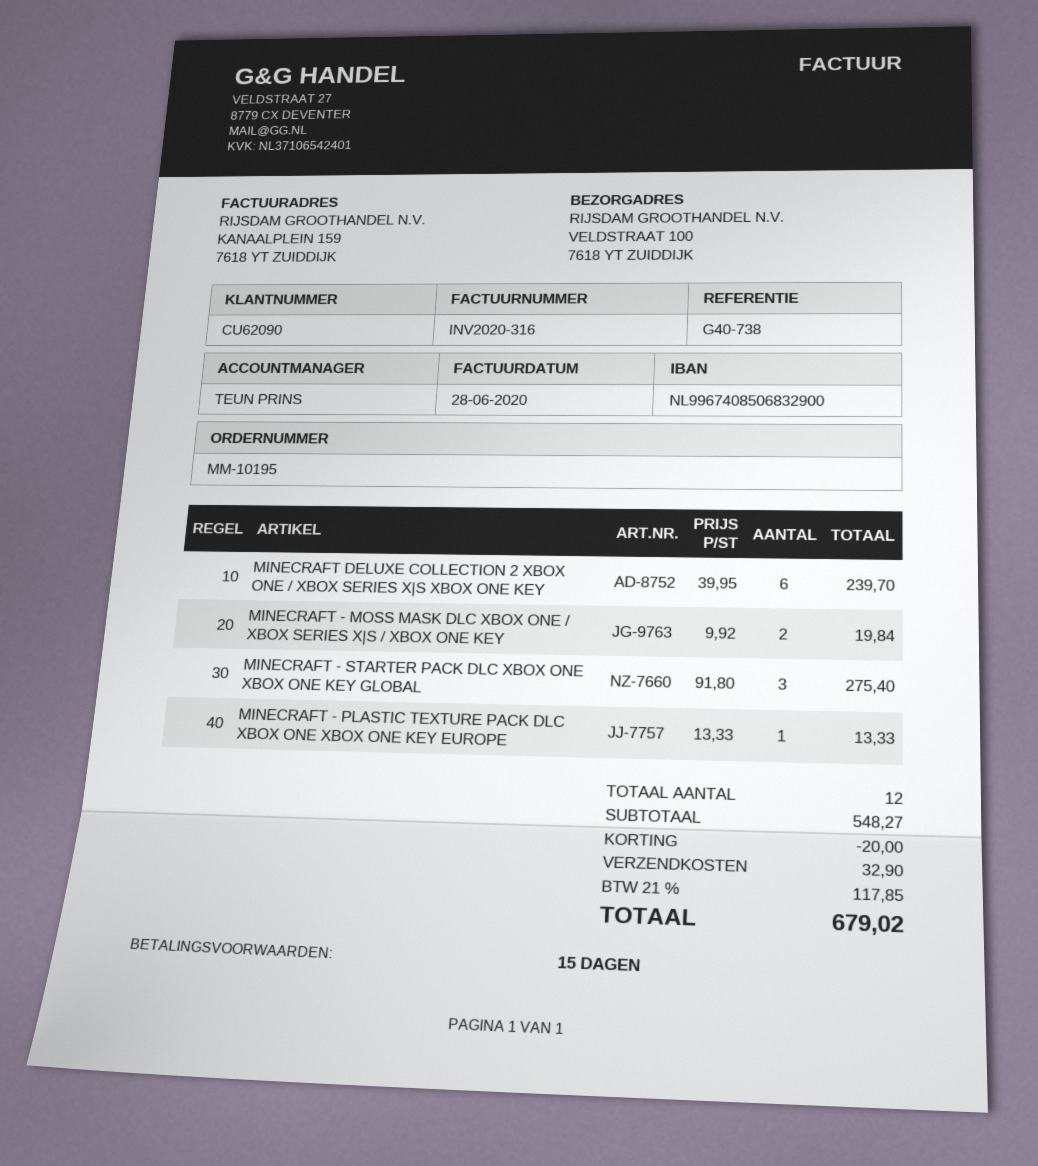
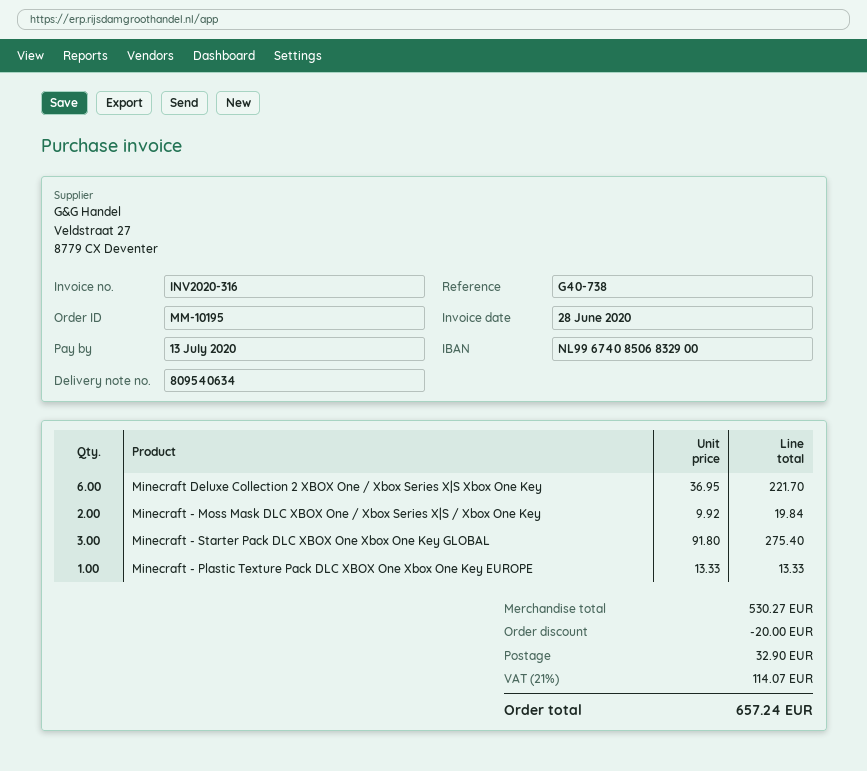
MINECRAFT DELUXE COLLECTION 2 XBOX ONE / XBOX SERIES X|S XBOX ONE KEY: 6 x 39.95 = 239.70 -> 6 x 36.95 = 221.70
subtotal: 548.27 -> 530.27
tax: 21% = 117.85 -> 21% = 114.07
total: 679.02 -> 657.24

